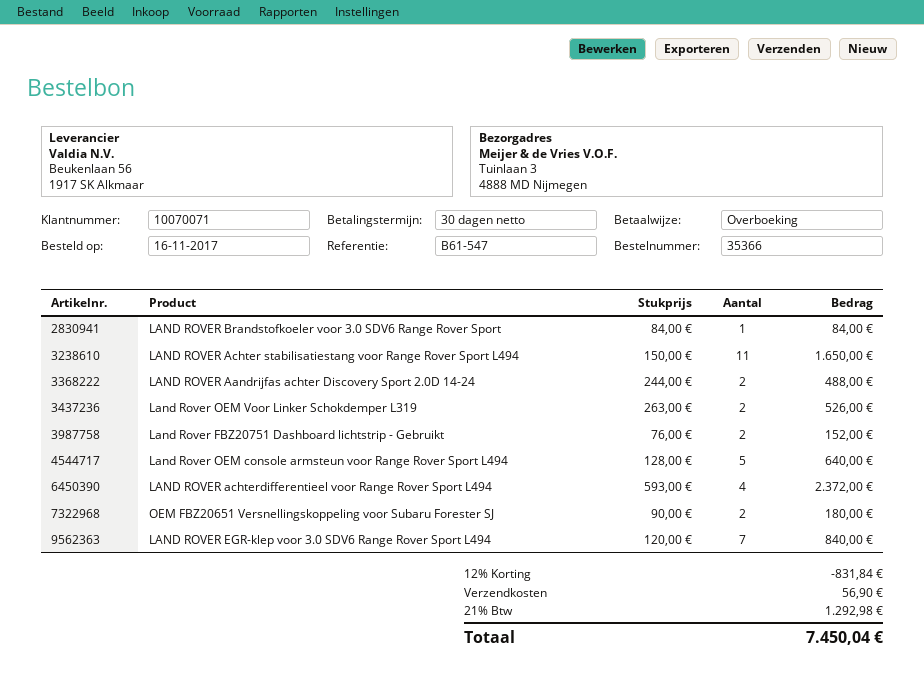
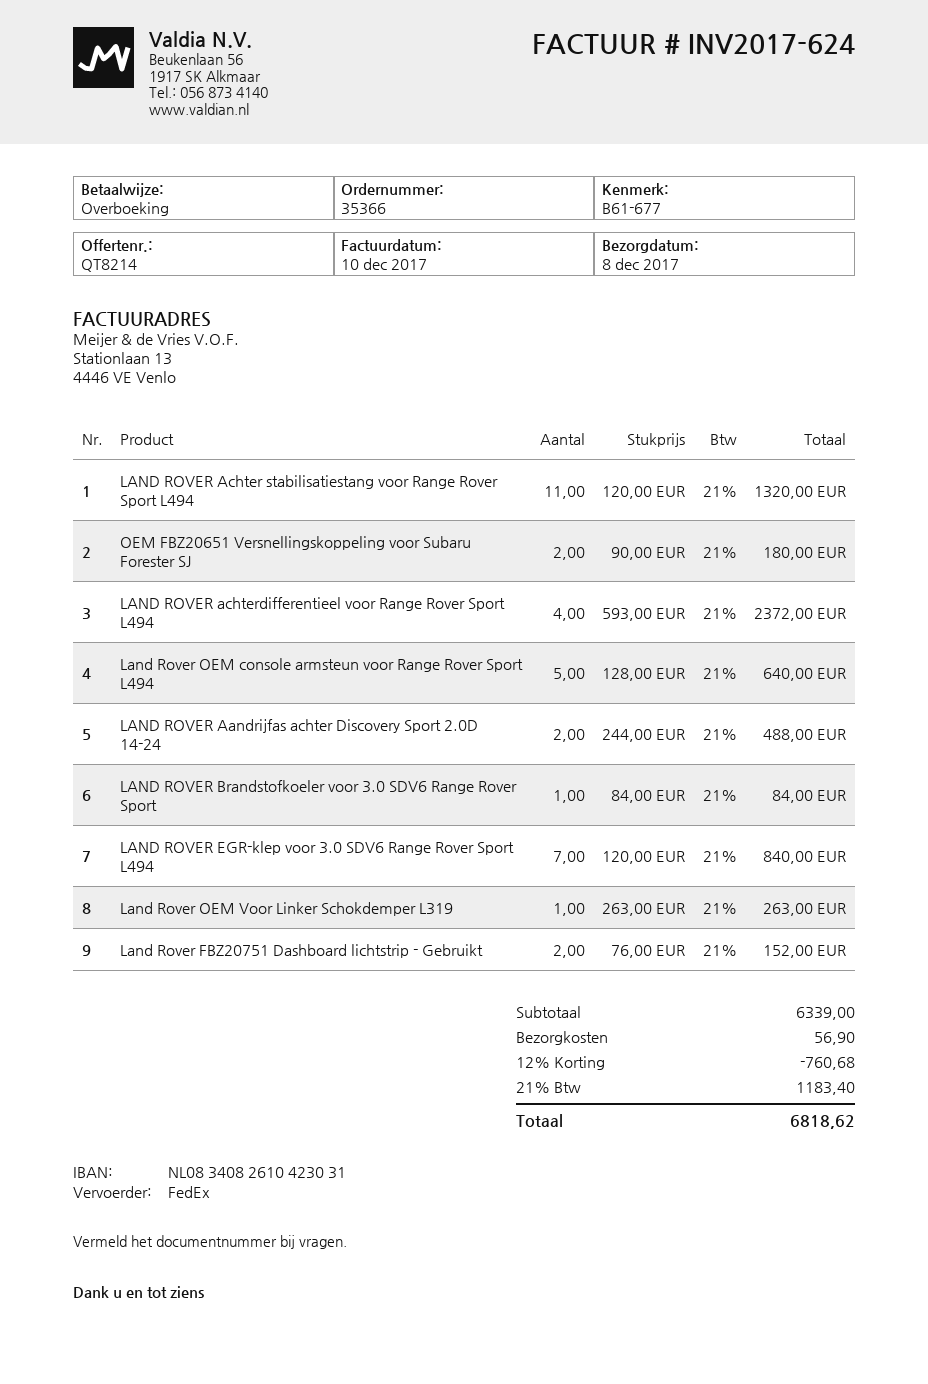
reference: B61-547 -> B61-677
LAND ROVER Achter stabilisatiestang voor Range Rover Sport L494: 11 x 150.00 = 1650.00 -> 11 x 120.00 = 1320.00
Land Rover OEM Voor Linker Schokdemper L319: 2 x 263.00 = 526.00 -> 1 x 263.00 = 263.00
discount: 12% = 831.84 -> 12% = 760.68
tax: 21% = 1292.98 -> 21% = 1183.40
total: 7450.04 -> 6818.62

